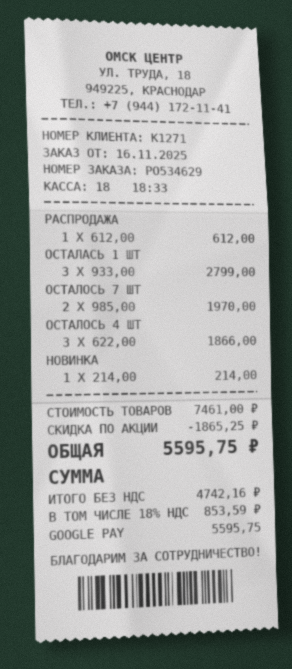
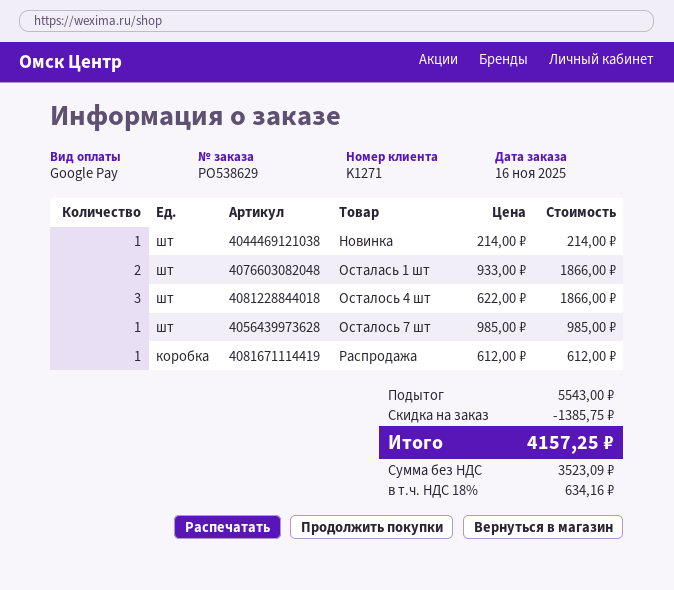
order number: PO534629 -> PO538629
ОСТАЛАСЬ 1 ШТ: 3 x 933.00 = 2799.00 -> 2 x 933.00 = 1866.00
ОСТАЛОСЬ 7 ШТ: 2 x 985.00 = 1970.00 -> 1 x 985.00 = 985.00
subtotal: 7461.00 -> 5543.00
discount: 1865.25 -> 1385.75
net: 4742.16 -> 3523.09
tax: 18% = 853.59 -> 18% = 634.16
total: 5595.75 -> 4157.25

